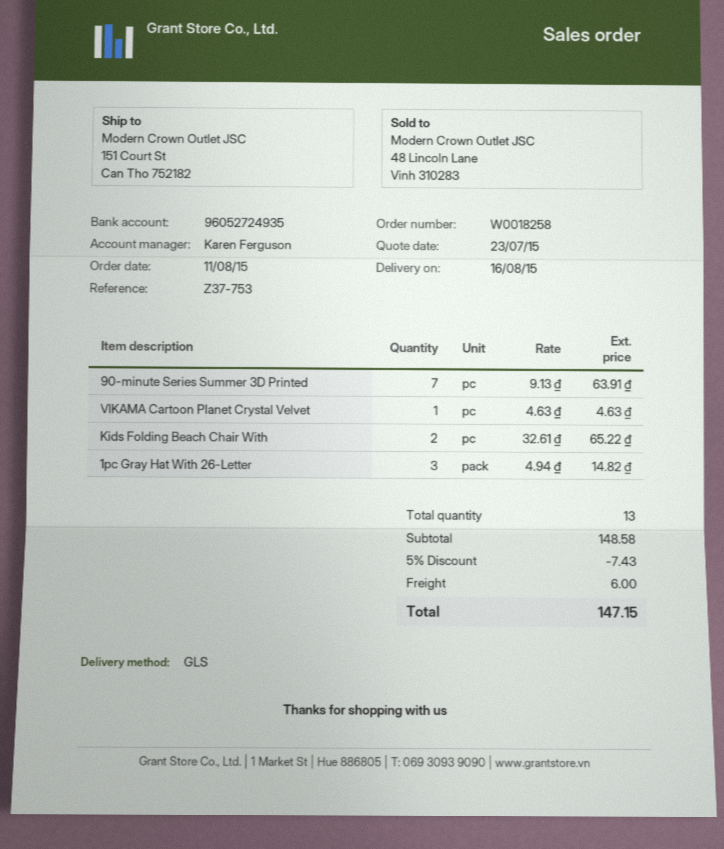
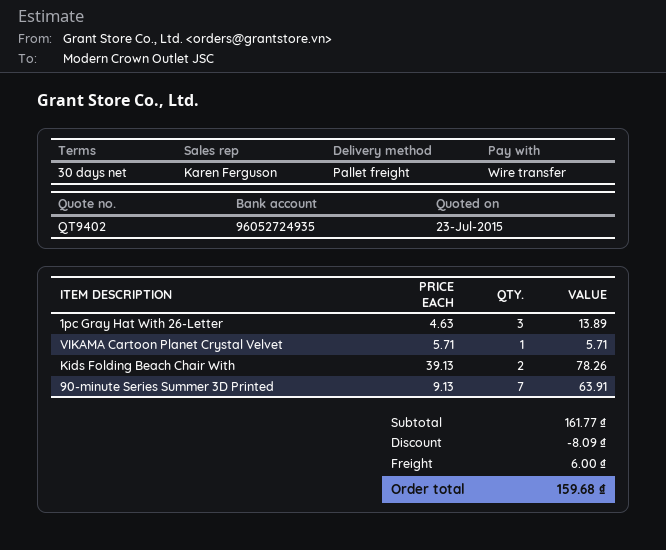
shipping method: GLS -> pallet freight
VIKAMA Cartoon Planet Crystal Velvet: 1 x 4.63 = 4.63 -> 1 x 5.71 = 5.71
Kids Folding Beach Chair With: 2 x 32.61 = 65.22 -> 2 x 39.13 = 78.26
1pc Gray Hat With 26-Letter: 3 x 4.94 = 14.82 -> 3 x 4.63 = 13.89
subtotal: 148.58 -> 161.77
discount: 7.43 -> 8.09
total: 147.15 -> 159.68

